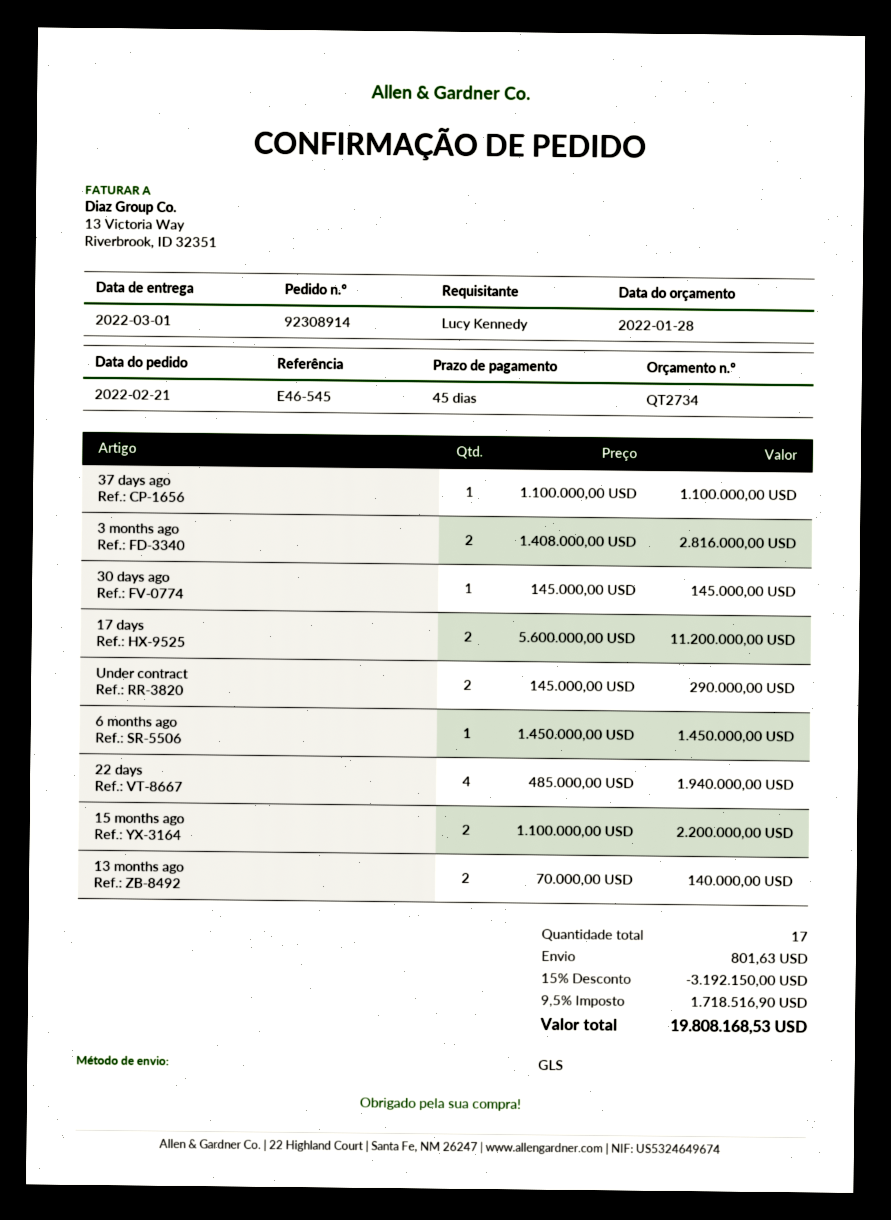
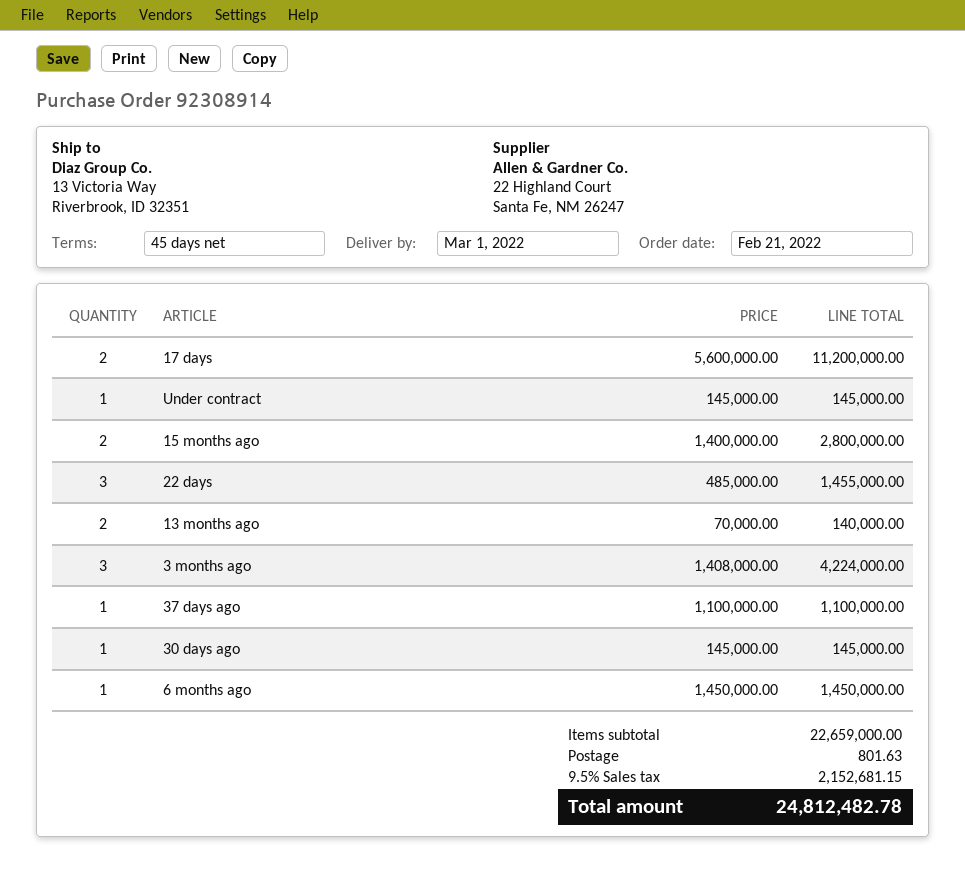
3 months ago: 2 x 1408000.00 = 2816000.00 -> 3 x 1408000.00 = 4224000.00
Under contract: 2 x 145000.00 = 290000.00 -> 1 x 145000.00 = 145000.00
22 days: 4 x 485000.00 = 1940000.00 -> 3 x 485000.00 = 1455000.00
15 months ago: 2 x 1100000.00 = 2200000.00 -> 2 x 1400000.00 = 2800000.00
discount: 15% = 3192150.00 -> none
tax: 9.5% = 1718516.90 -> 9.5% = 2152681.15
total: 19808168.53 -> 24812482.78

